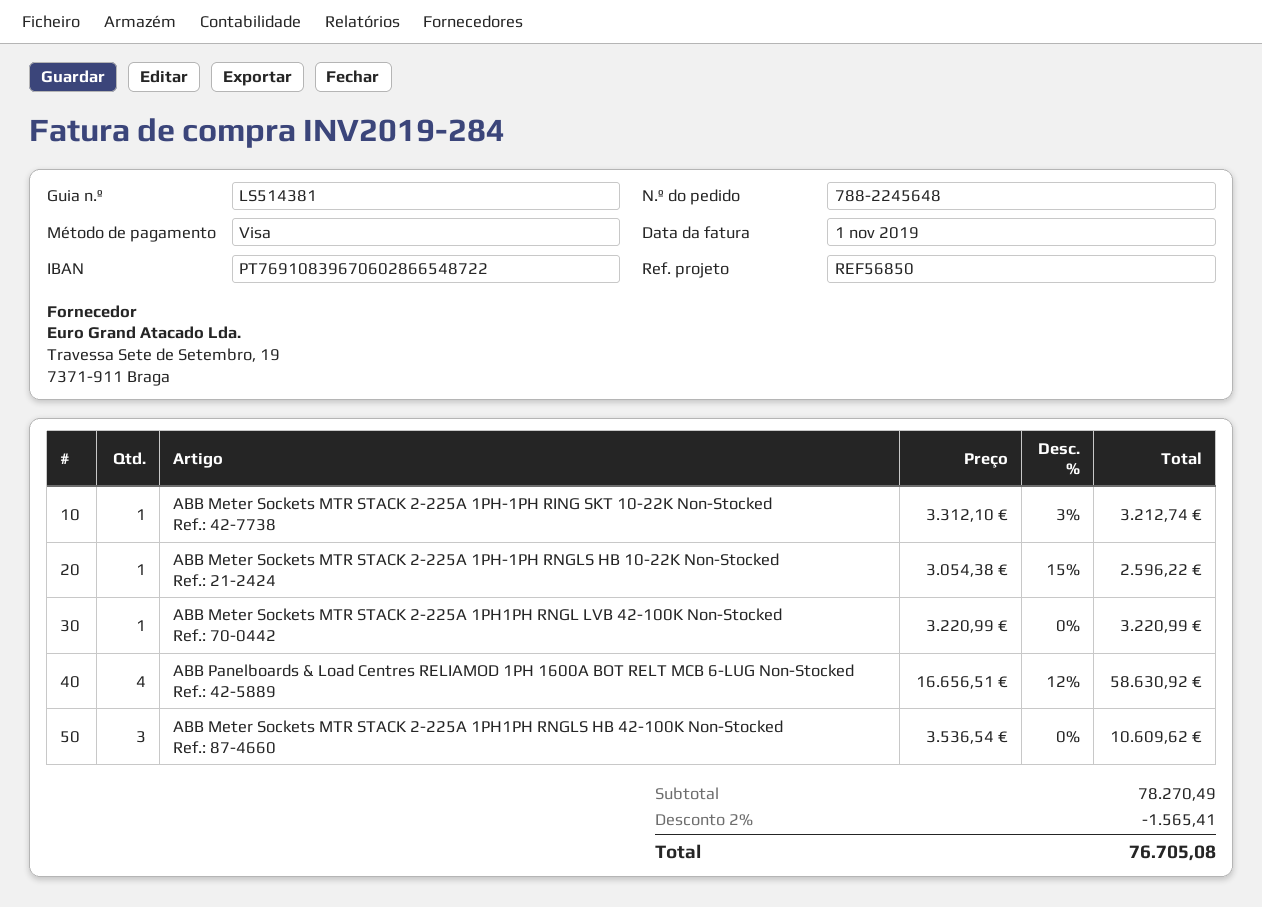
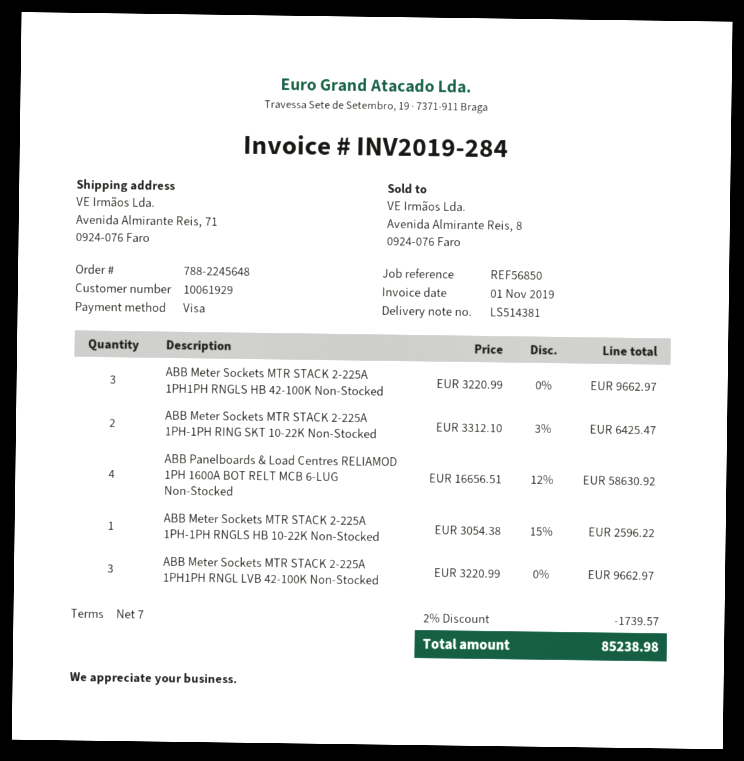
ABB Meter Sockets MTR STACK 2-225A 1PH-1PH RING SKT 10-22K Non-Stocked: 1 x 3312.10 - 3% = 3212.74 -> 2 x 3312.10 - 3% = 6425.47
ABB Meter Sockets MTR STACK 2-225A 1PH1PH RNGL LVB 42-100K Non-Stocked: 1 x 3220.99 = 3220.99 -> 3 x 3220.99 = 9662.97
ABB Meter Sockets MTR STACK 2-225A 1PH1PH RNGLS HB 42-100K Non-Stocked: 3 x 3536.54 = 10609.62 -> 3 x 3220.99 = 9662.97
discount: 2% = 1565.41 -> 2% = 1739.57
total: 76705.08 -> 85238.98

